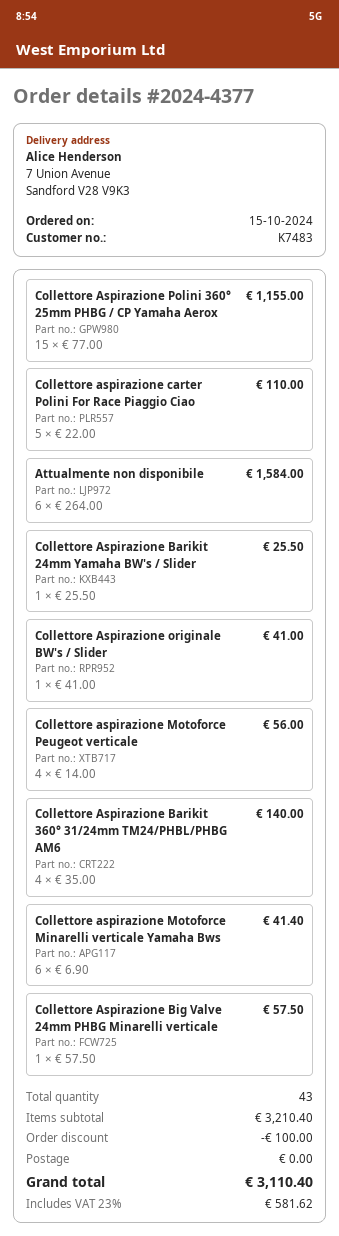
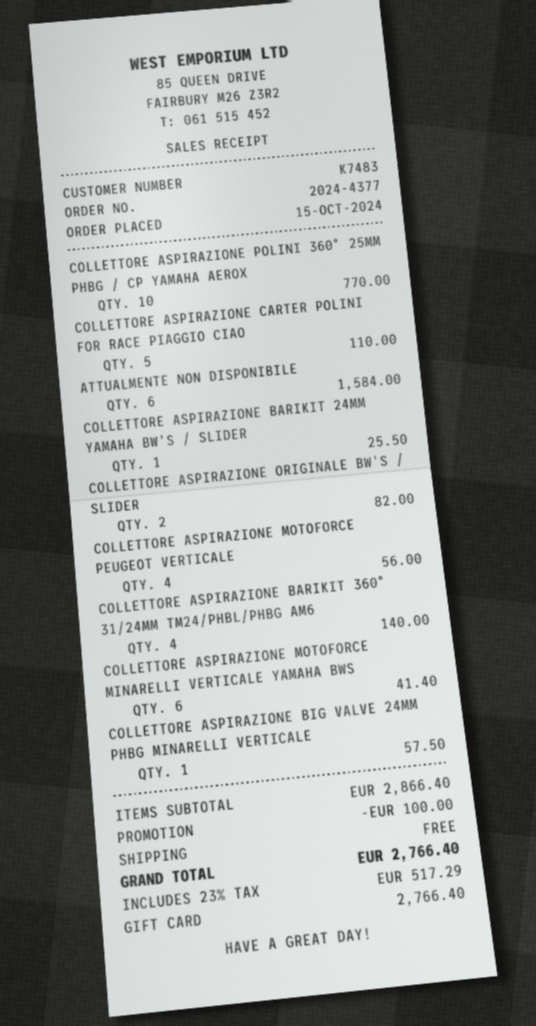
Collettore Aspirazione Polini 360° 25mm PHBG / CP Yamaha Aerox: 15 for 1155.00 -> 10 for 770.00
Collettore Aspirazione originale BW's / Slider: 1 for 41.00 -> 2 for 82.00
subtotal: 3210.40 -> 2866.40
tax: 23% = 581.62 -> 23% = 517.29
total: 3110.40 -> 2766.40

